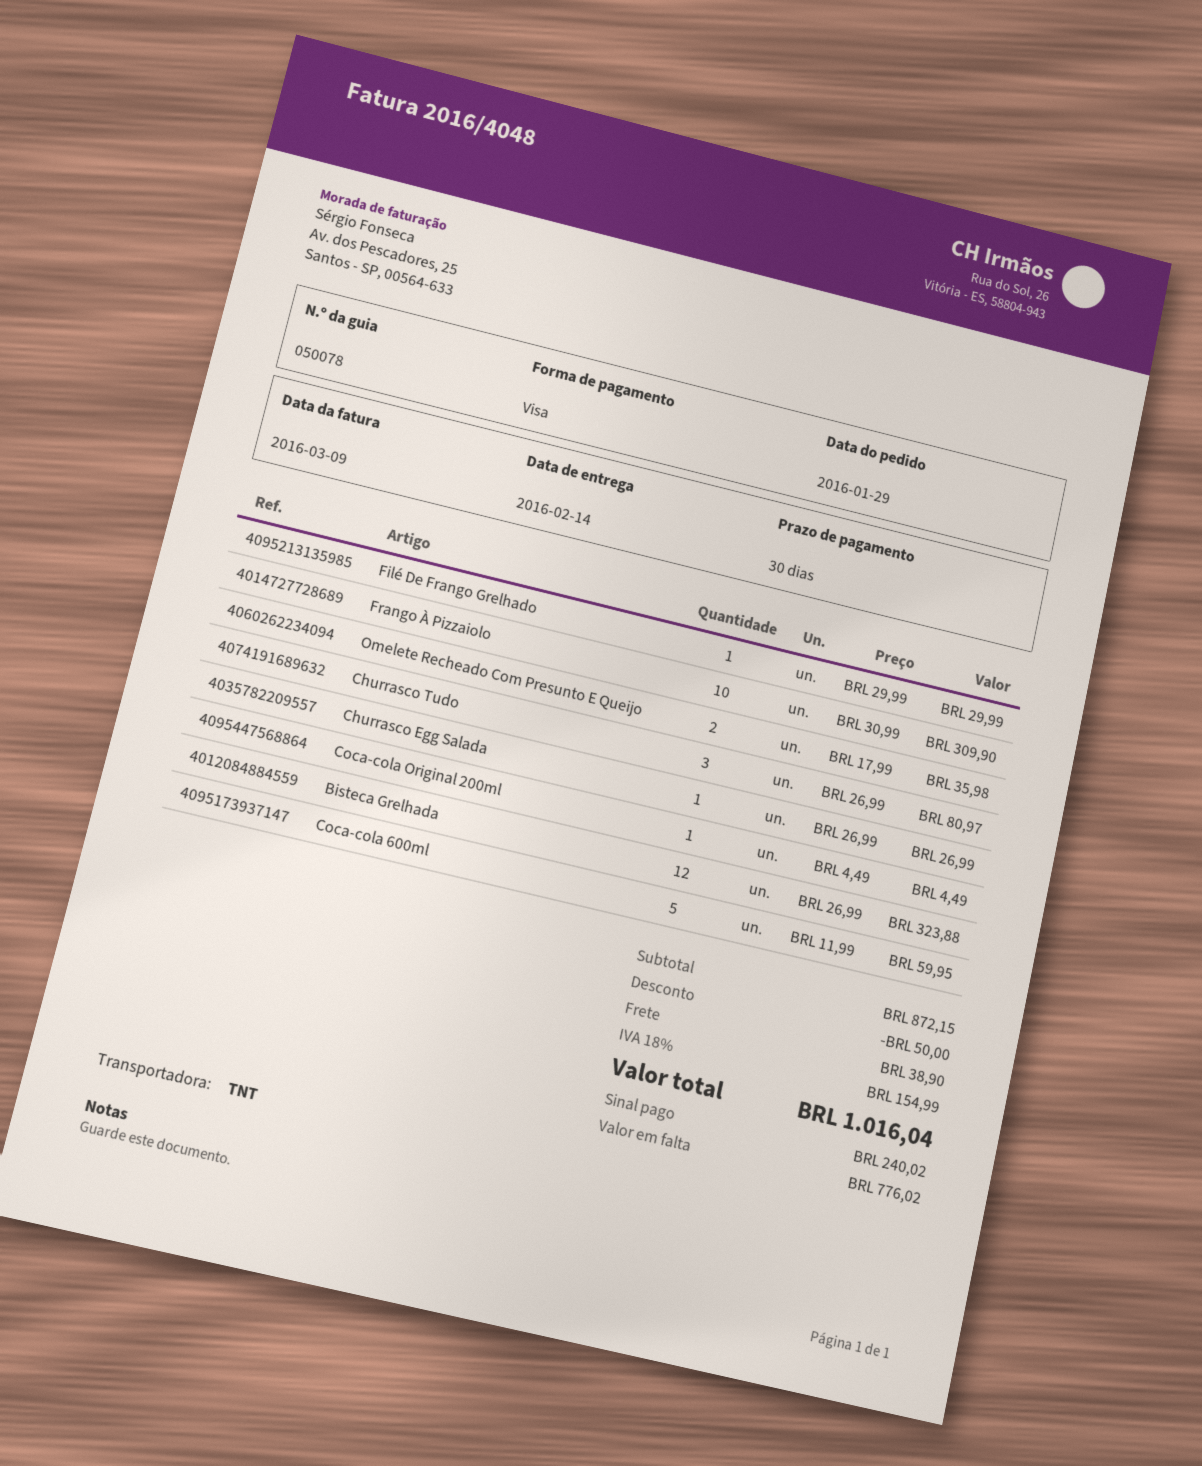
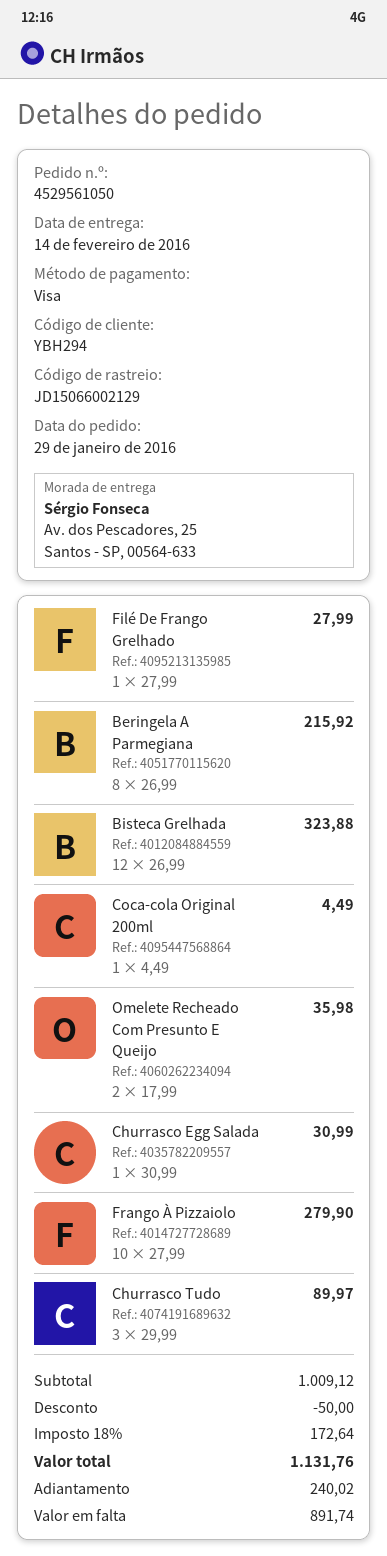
Filé De Frango Grelhado: 1 x 29.99 = 29.99 -> 1 x 27.99 = 27.99
Frango À Pizzaiolo: 10 x 30.99 = 309.90 -> 10 x 27.99 = 279.90
Churrasco Tudo: 3 x 26.99 = 80.97 -> 3 x 29.99 = 89.97
Churrasco Egg Salada: 1 x 26.99 = 26.99 -> 1 x 30.99 = 30.99
Coca-cola 600ml: 5 x 11.99 = 59.95 -> none
Beringela A Parmegiana: none -> 8 x 26.99 = 215.92
subtotal: 872.15 -> 1009.12
shipping: 38.90 -> none
tax: 18% = 154.99 -> 18% = 172.64
total: 1016.04 -> 1131.76
balance: 776.02 -> 891.74

